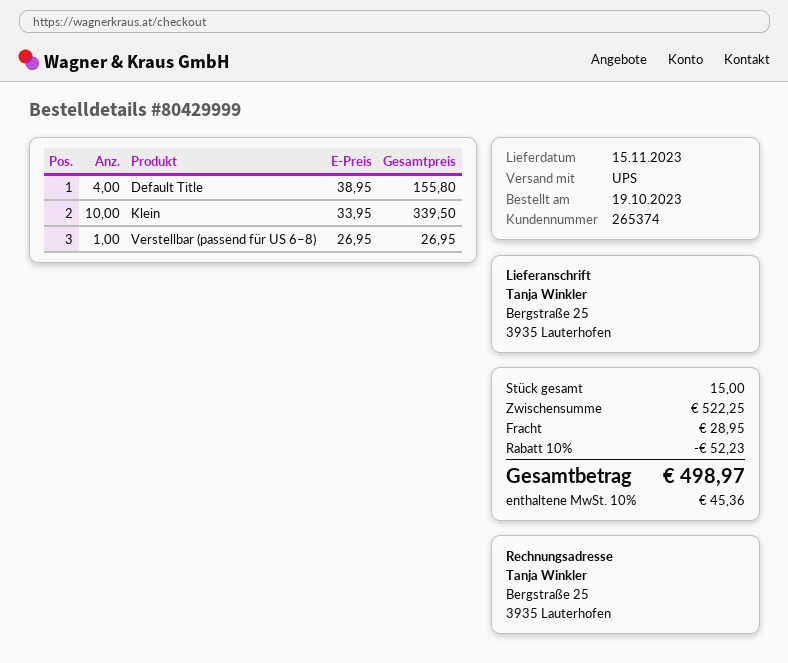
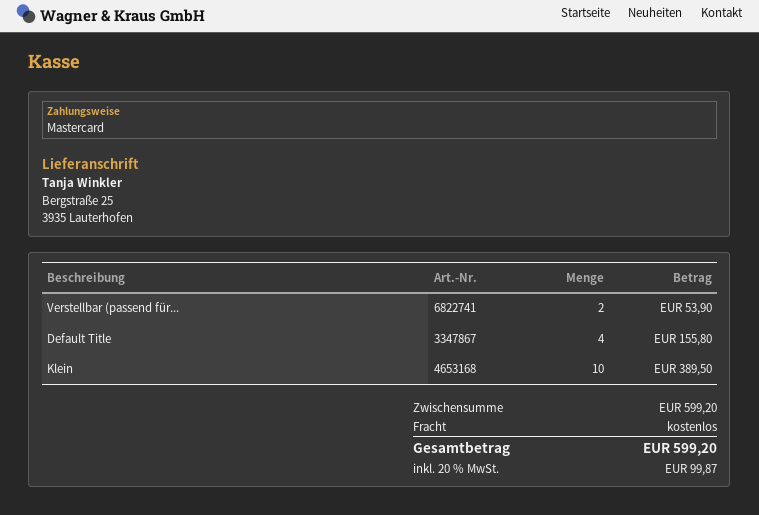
Klein: 10 for 339.50 -> 10 for 389.50
Verstellbar (passend für US 6–8): 1 for 26.95 -> 2 for 53.90
subtotal: 522.25 -> 599.20
discount: 10% = 52.23 -> none
shipping: 28.95 -> 0.00
tax: 10% = 45.36 -> 20% = 99.87
total: 498.97 -> 599.20

